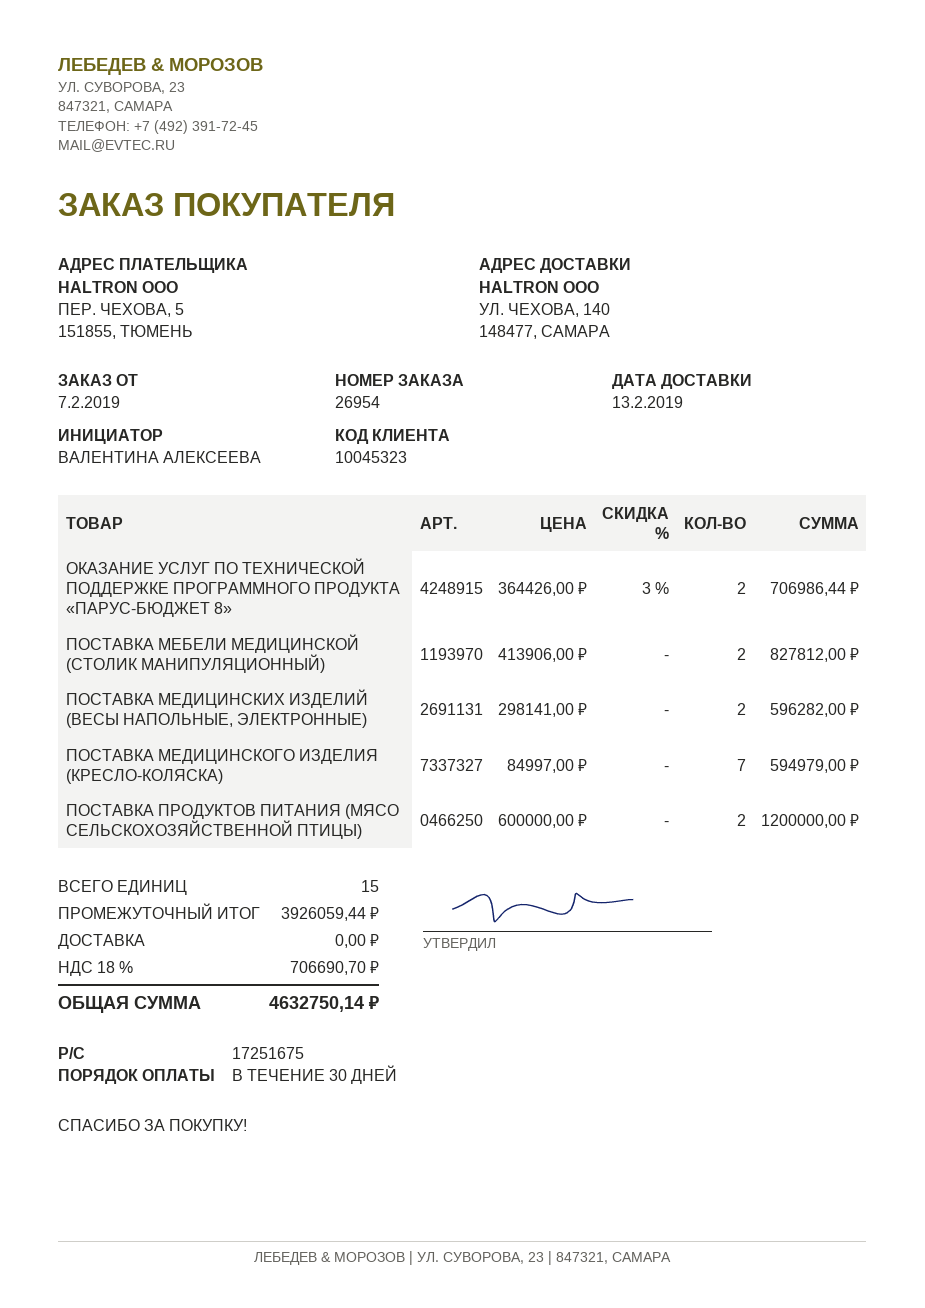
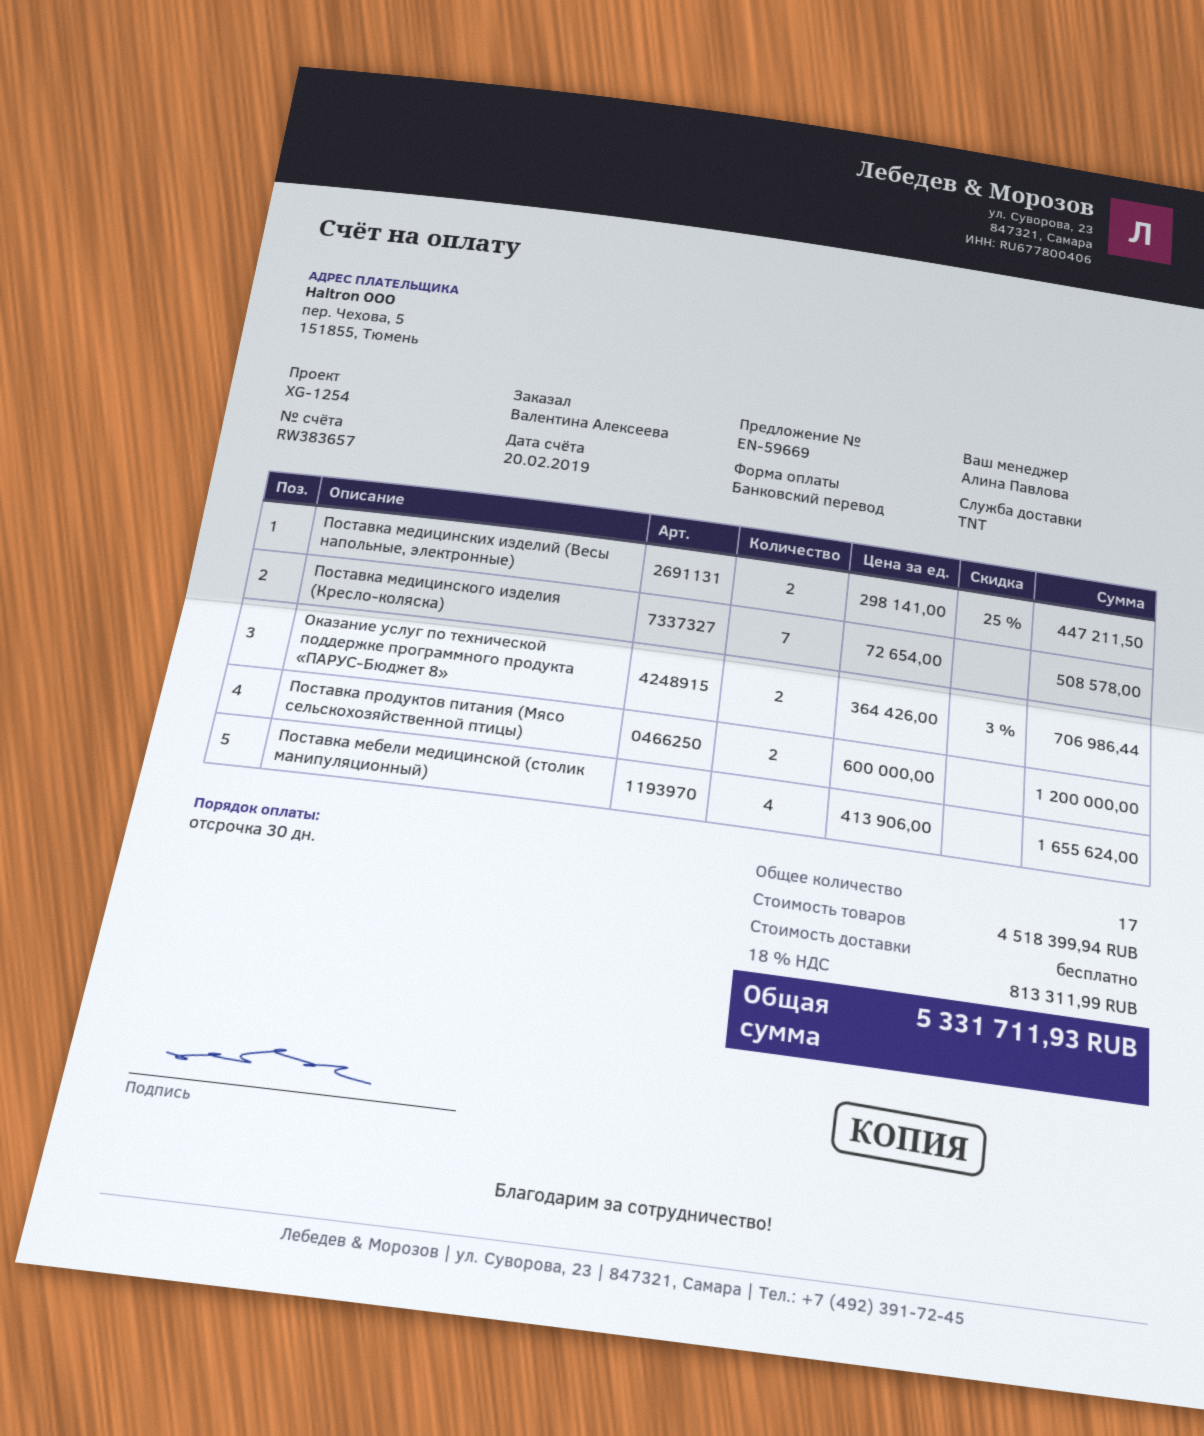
ПОСТАВКА МЕБЕЛИ МЕДИЦИНСКОЙ (СТОЛИК МАНИПУЛЯЦИОННЫЙ): 2 x 413906.00 = 827812.00 -> 4 x 413906.00 = 1655624.00
ПОСТАВКА МЕДИЦИНСКИХ ИЗДЕЛИЙ (ВЕСЫ НАПОЛЬНЫЕ, ЭЛЕКТРОННЫЕ): 2 x 298141.00 = 596282.00 -> 2 x 298141.00 - 25% = 447211.50
ПОСТАВКА МЕДИЦИНСКОГО ИЗДЕЛИЯ (КРЕСЛО-КОЛЯСКА): 7 x 84997.00 = 594979.00 -> 7 x 72654.00 = 508578.00
total quantity: 15 -> 17
subtotal: 3926059.44 -> 4518399.94
tax: 18% = 706690.70 -> 18% = 813311.99
total: 4632750.14 -> 5331711.93

